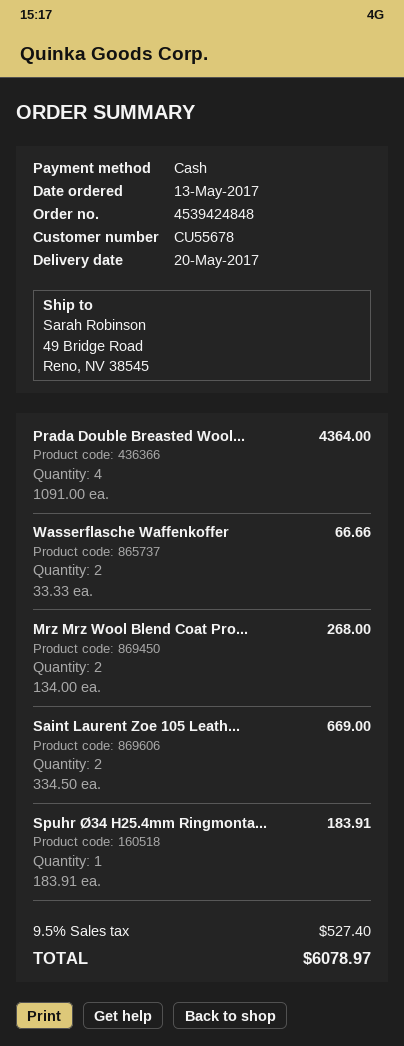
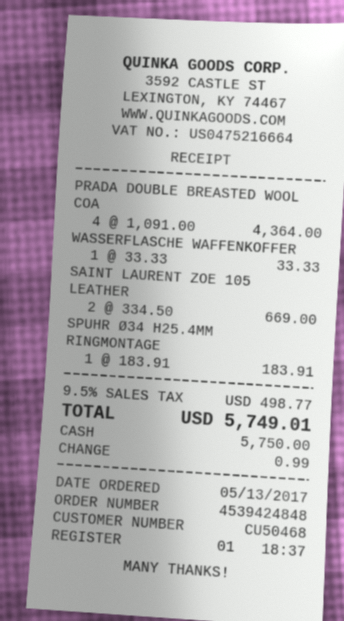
customer number: CU55678 -> CU50468
Wasserflasche Waffenkoffer: 2 x 33.33 = 66.66 -> 1 x 33.33 = 33.33
Mrz Mrz Wool Blend Coat Pro...: 2 x 134.00 = 268.00 -> none
tax: 9.5% = 527.40 -> 9.5% = 498.77
total: 6078.97 -> 5749.01

